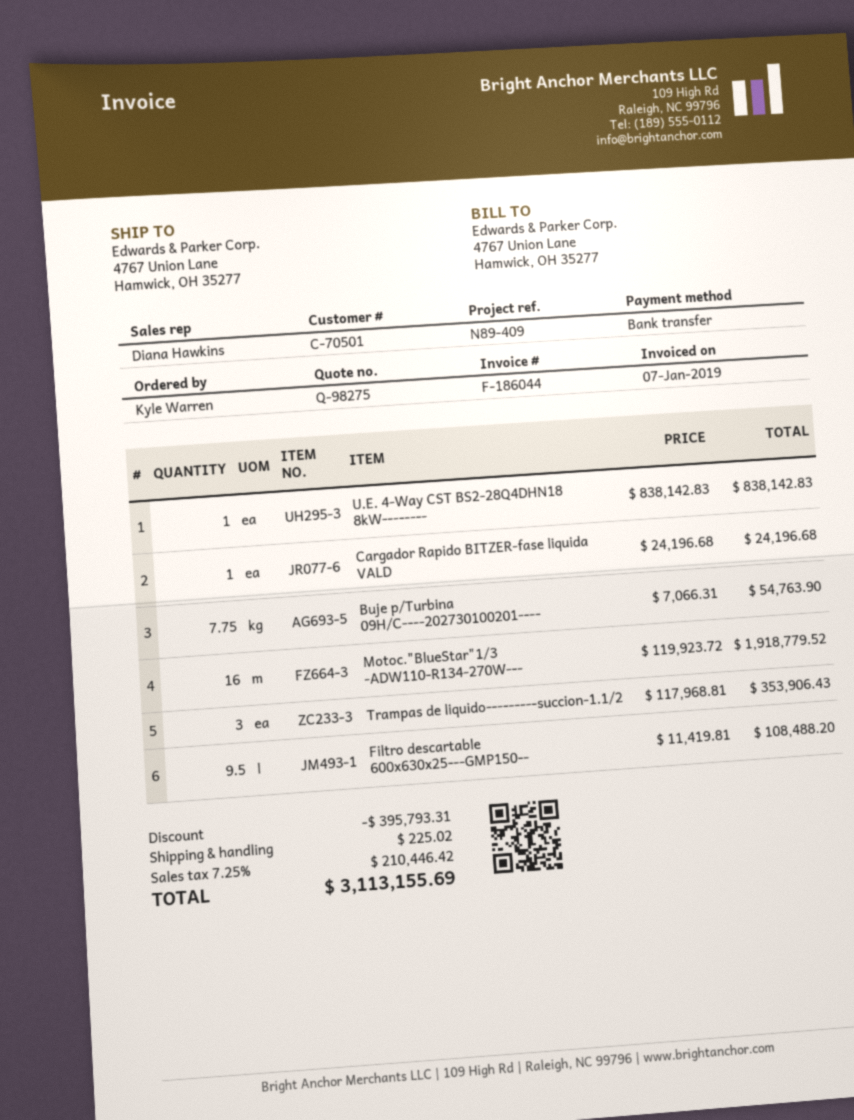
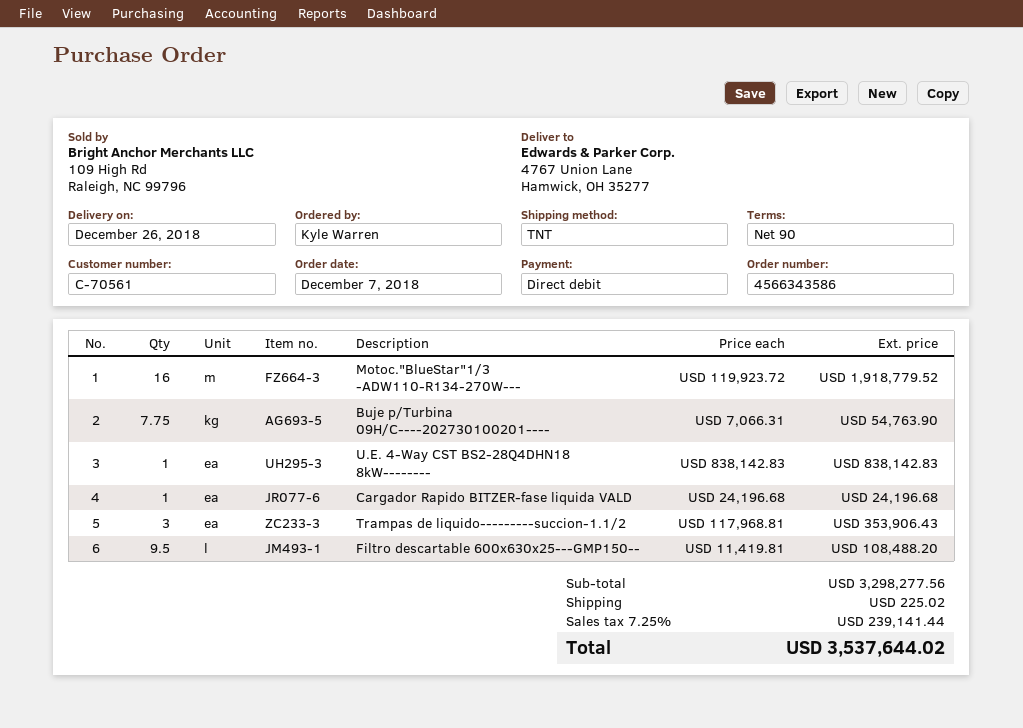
customer number: C-70501 -> C-70561
payment method: bank transfer -> direct debit
discount: 395793.31 -> none
tax: 7.25% = 210446.42 -> 7.25% = 239141.44
total: 3113155.69 -> 3537644.02

